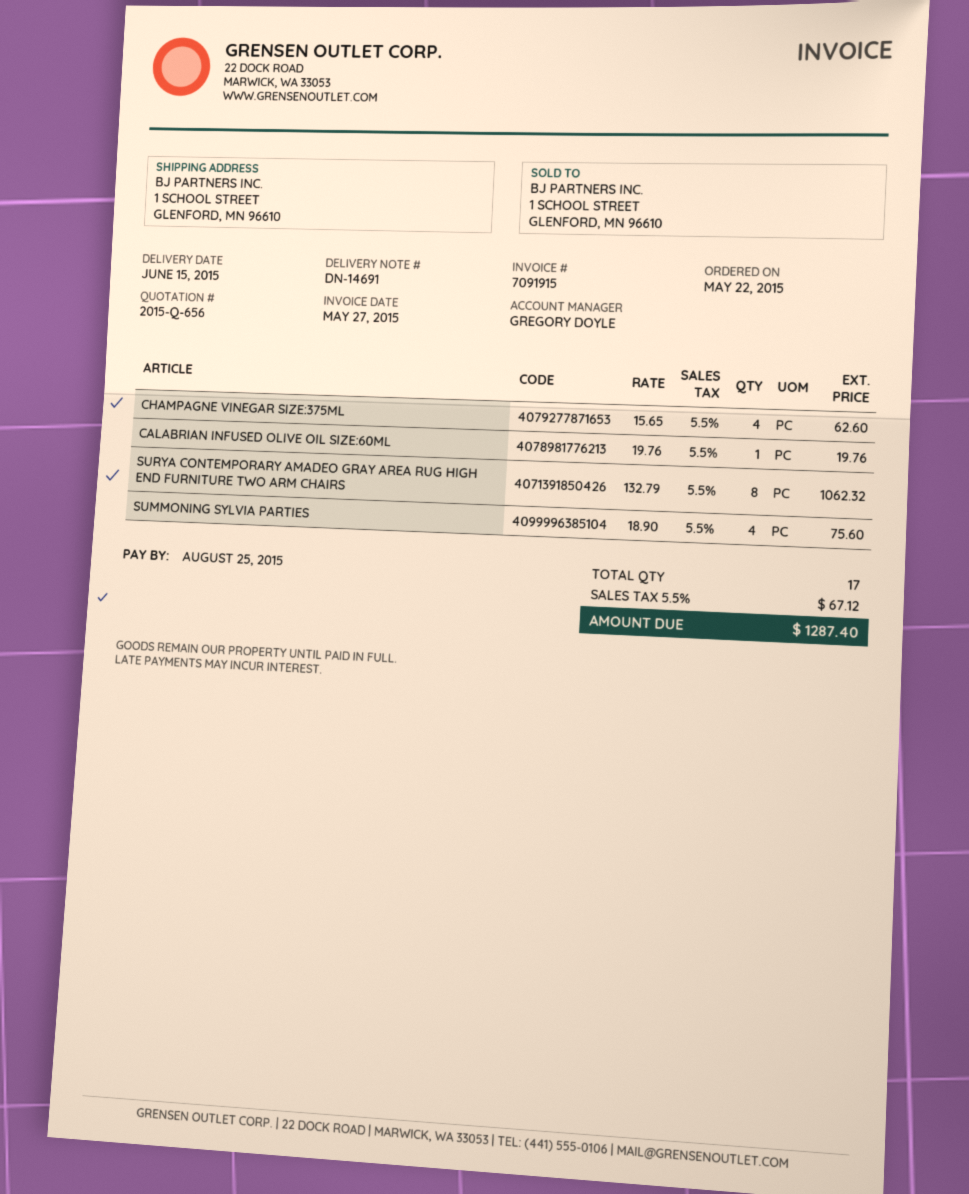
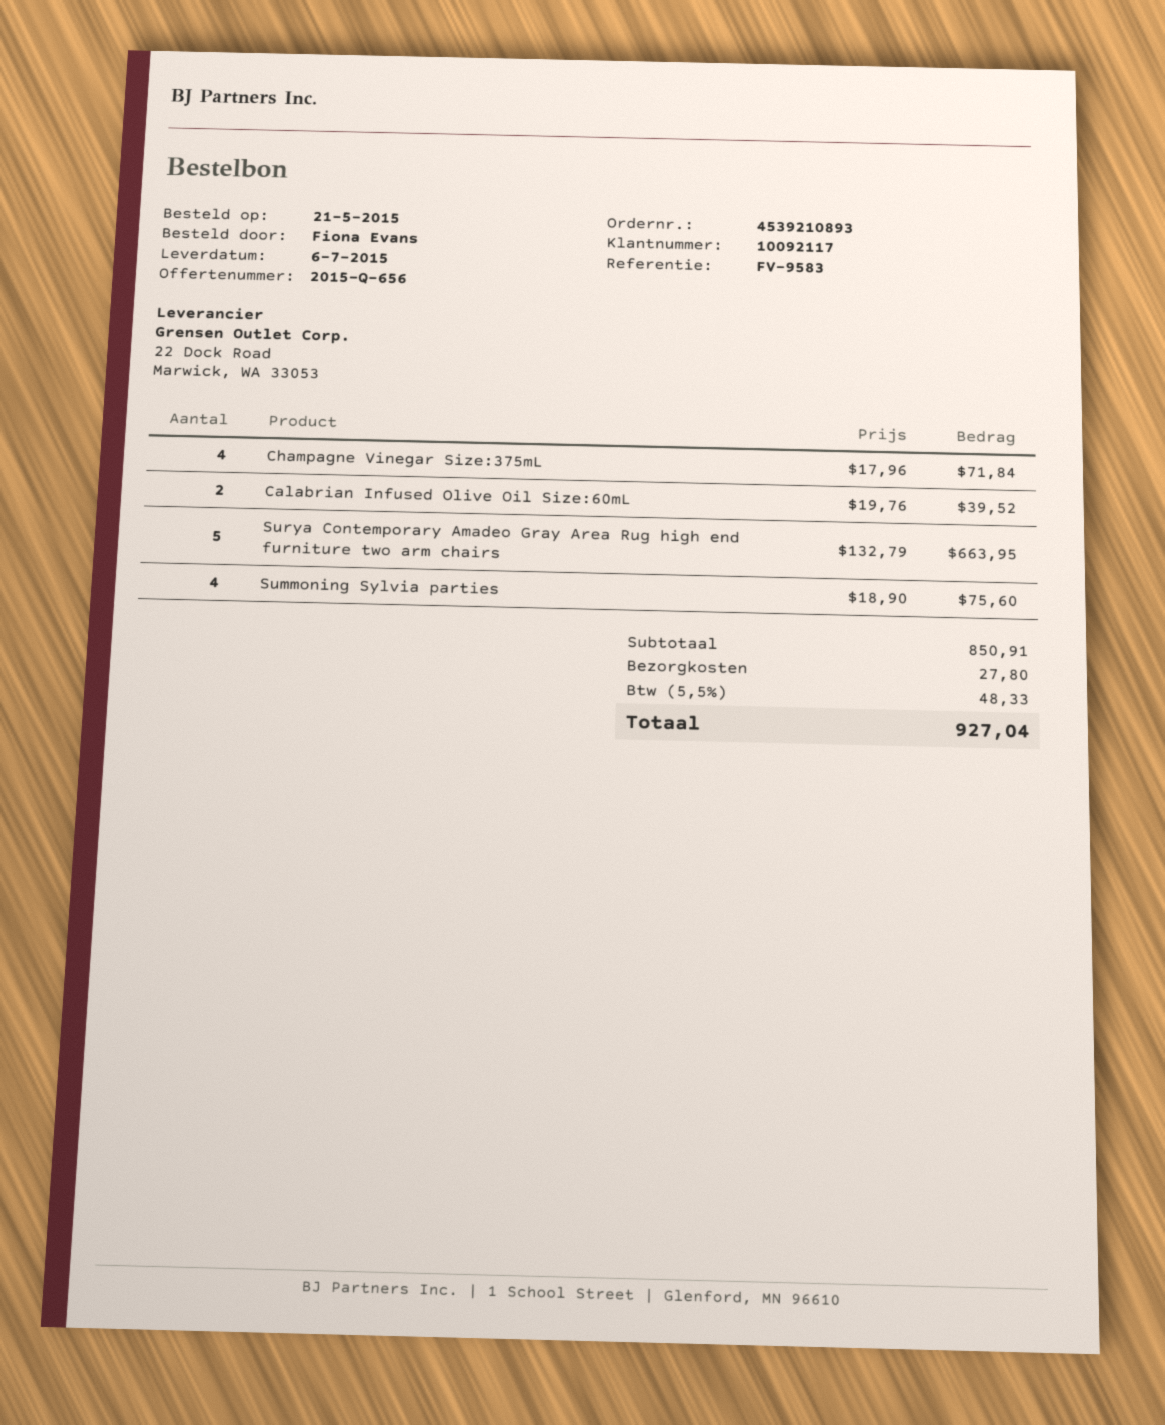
order date: 2015-05-22 -> 2015-05-21
delivery date: 2015-06-15 -> 2015-07-06
CHAMPAGNE VINEGAR SIZE:375ML: 4 x 15.65 = 62.60 -> 4 x 17.96 = 71.84
CALABRIAN INFUSED OLIVE OIL SIZE:60ML: 1 x 19.76 = 19.76 -> 2 x 19.76 = 39.52
SURYA CONTEMPORARY AMADEO GRAY AREA RUG HIGH END FURNITURE TWO ARM CHAIRS: 8 x 132.79 = 1062.32 -> 5 x 132.79 = 663.95
shipping: none -> 27.80
tax: 5.5% = 67.12 -> 5.5% = 48.33
total: 1287.40 -> 927.04

